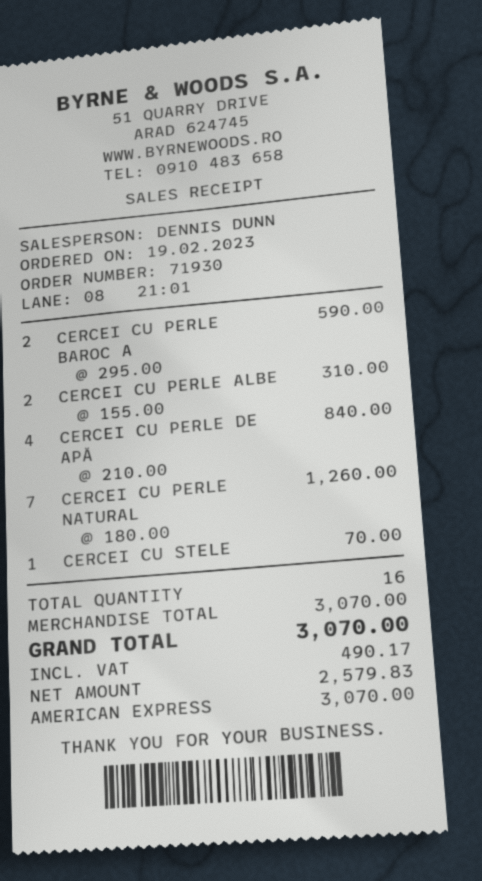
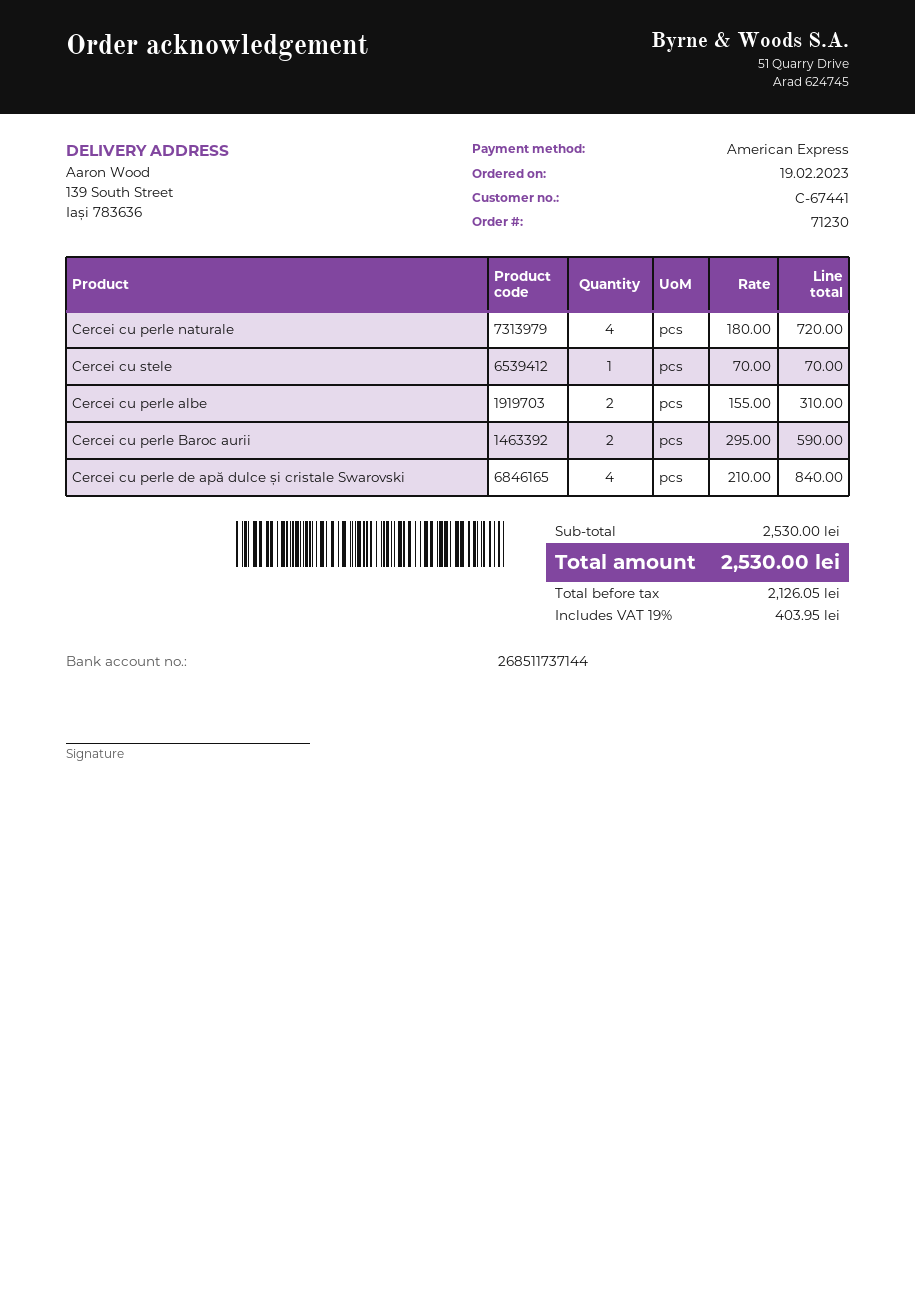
order number: 71930 -> 71230
CERCEI CU PERLE NATURAL: 7 x 180.00 = 1260.00 -> 4 x 180.00 = 720.00
subtotal: 3070.00 -> 2530.00
net: 2579.83 -> 2126.05
tax: 490.17 -> 403.95
total: 3070.00 -> 2530.00

